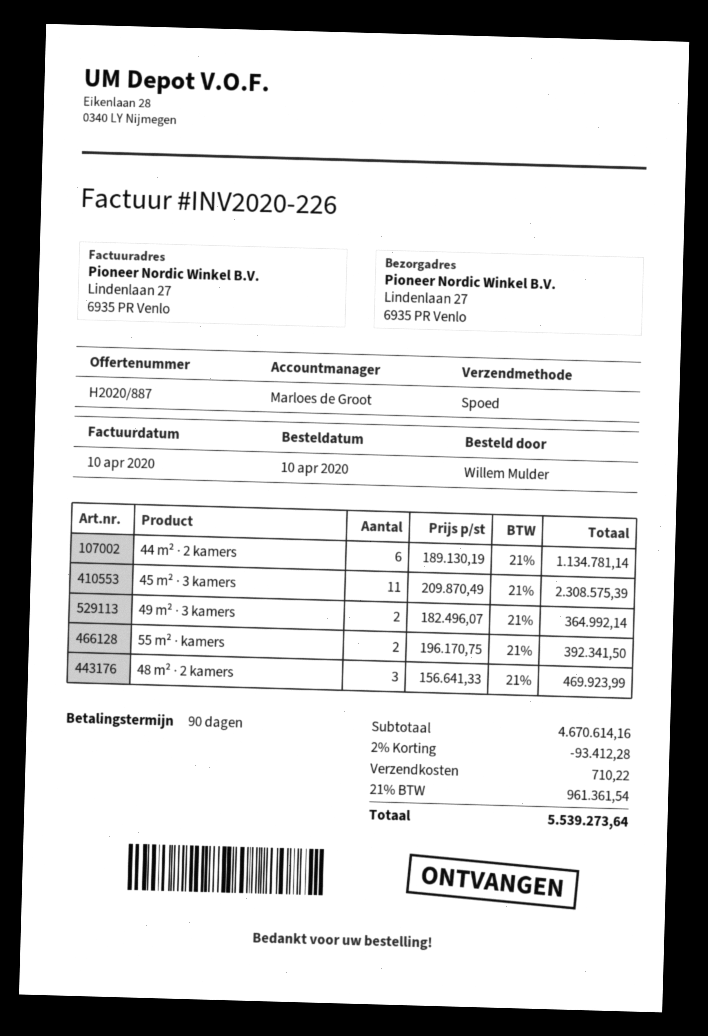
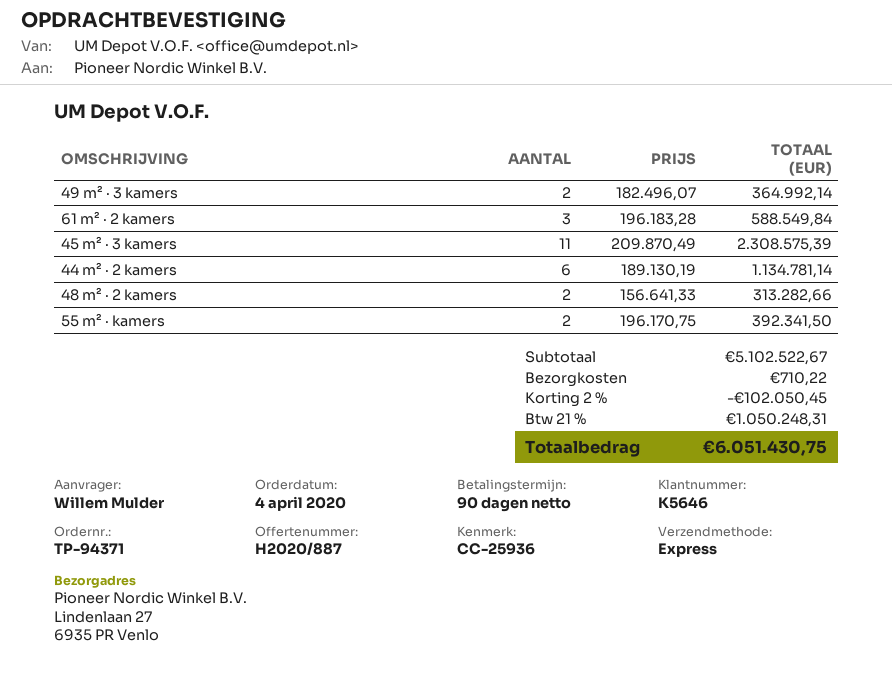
order date: 2020-04-10 -> 2020-04-04
48 m² · 2 kamers: 3 x 156641.33 = 469923.99 -> 2 x 156641.33 = 313282.66
61 m² · 2 kamers: none -> 3 x 196183.28 = 588549.84
subtotal: 4670614.16 -> 5102522.67
discount: 2% = 93412.28 -> 2% = 102050.45
tax: 21% = 961361.54 -> 21% = 1050248.31
total: 5539273.64 -> 6051430.75

